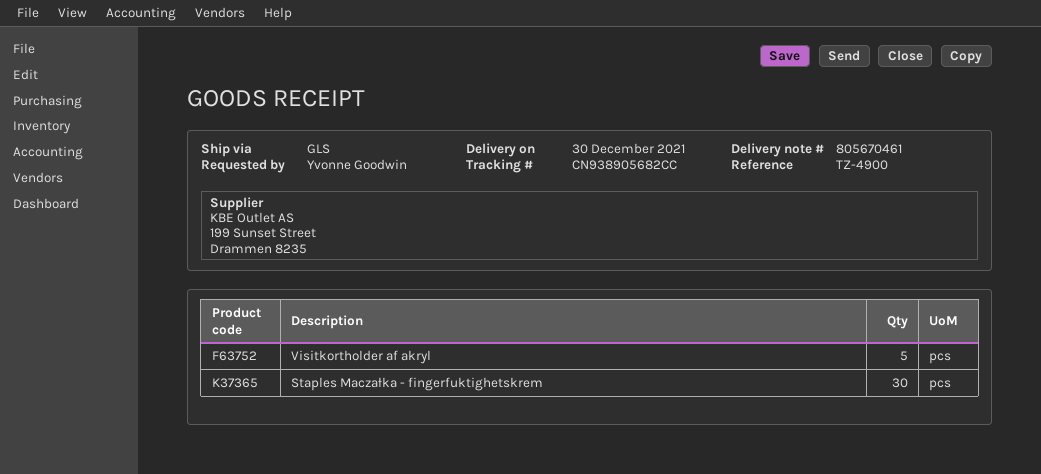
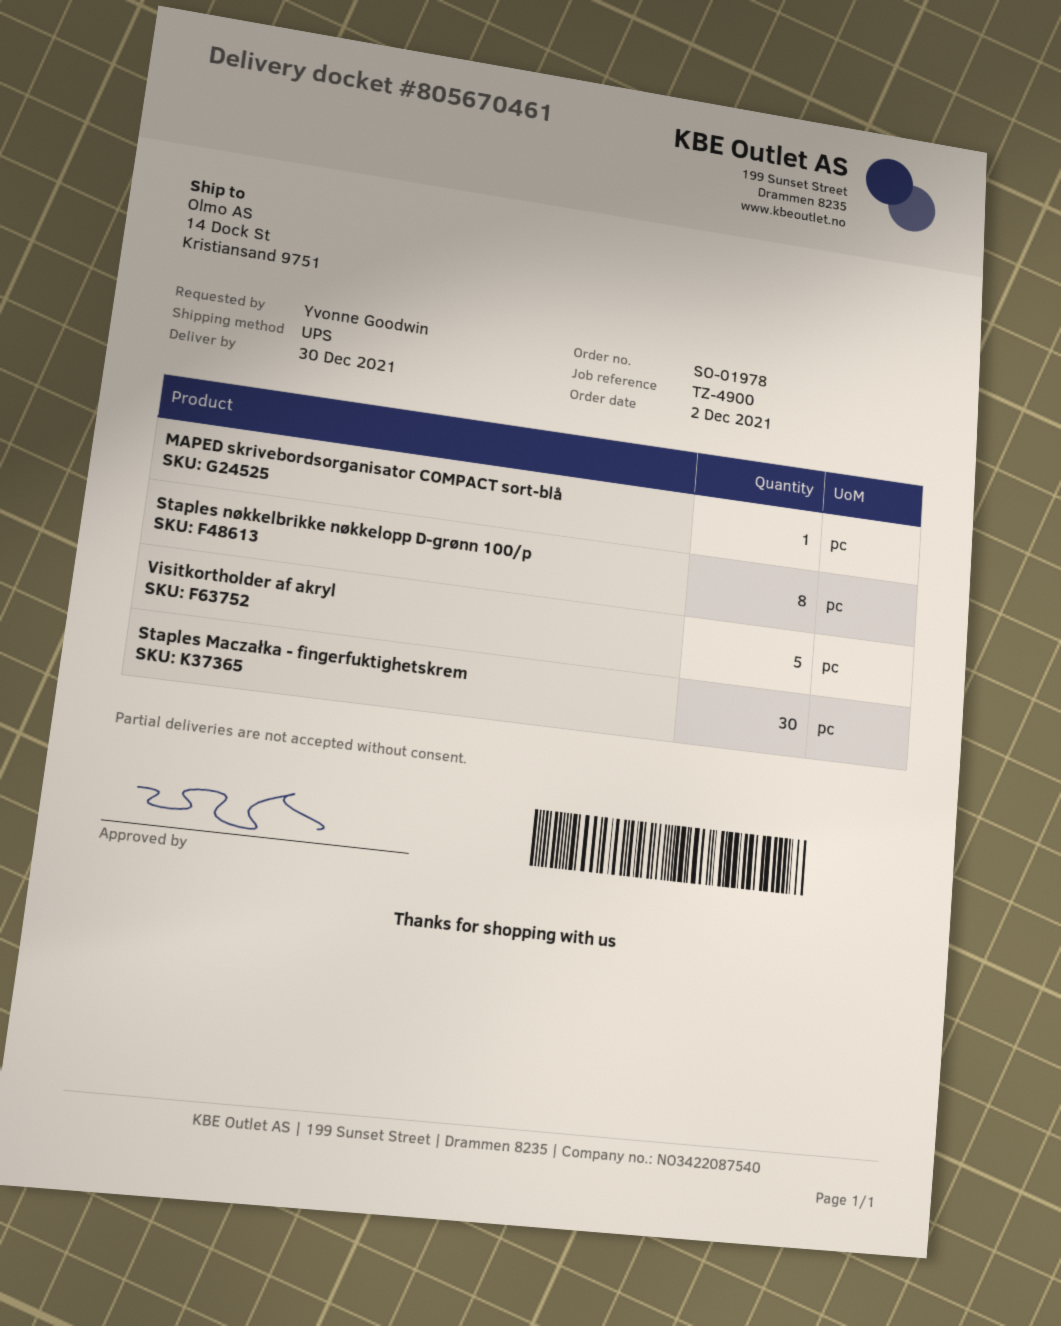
shipping method: GLS -> UPS
MAPED skrivebordsorganisator COMPACT sort-blå: none -> 1
Staples nøkkelbrikke nøkkelopp D-grønn 100/p: none -> 8

